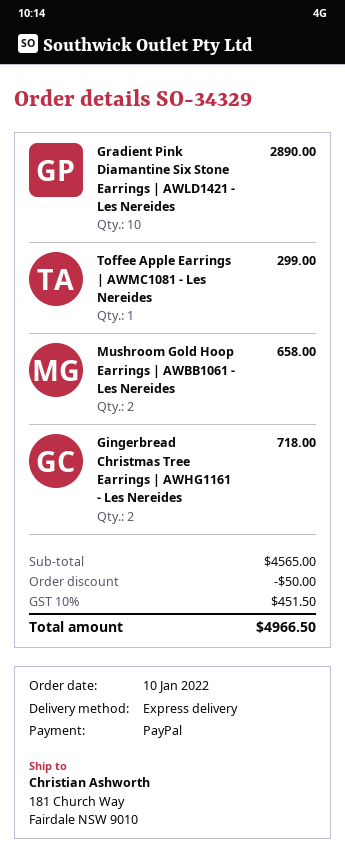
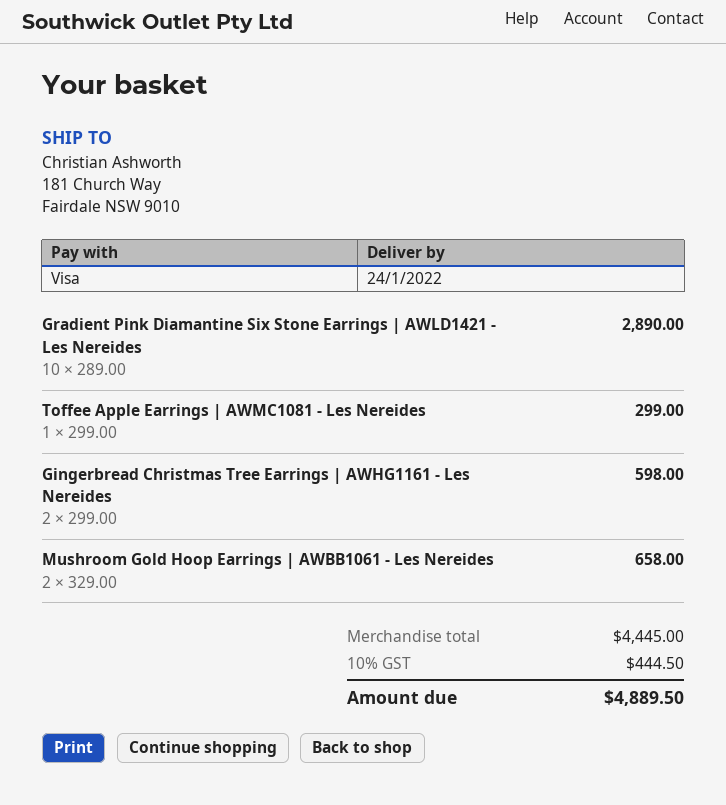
payment method: PayPal -> Visa
Gingerbread Christmas Tree Earrings | AWHG1161 - Les Nereides: 2 for 718.00 -> 2 for 598.00
subtotal: 4565.00 -> 4445.00
discount: 50.00 -> none
tax: 10% = 451.50 -> 10% = 444.50
total: 4966.50 -> 4889.50

